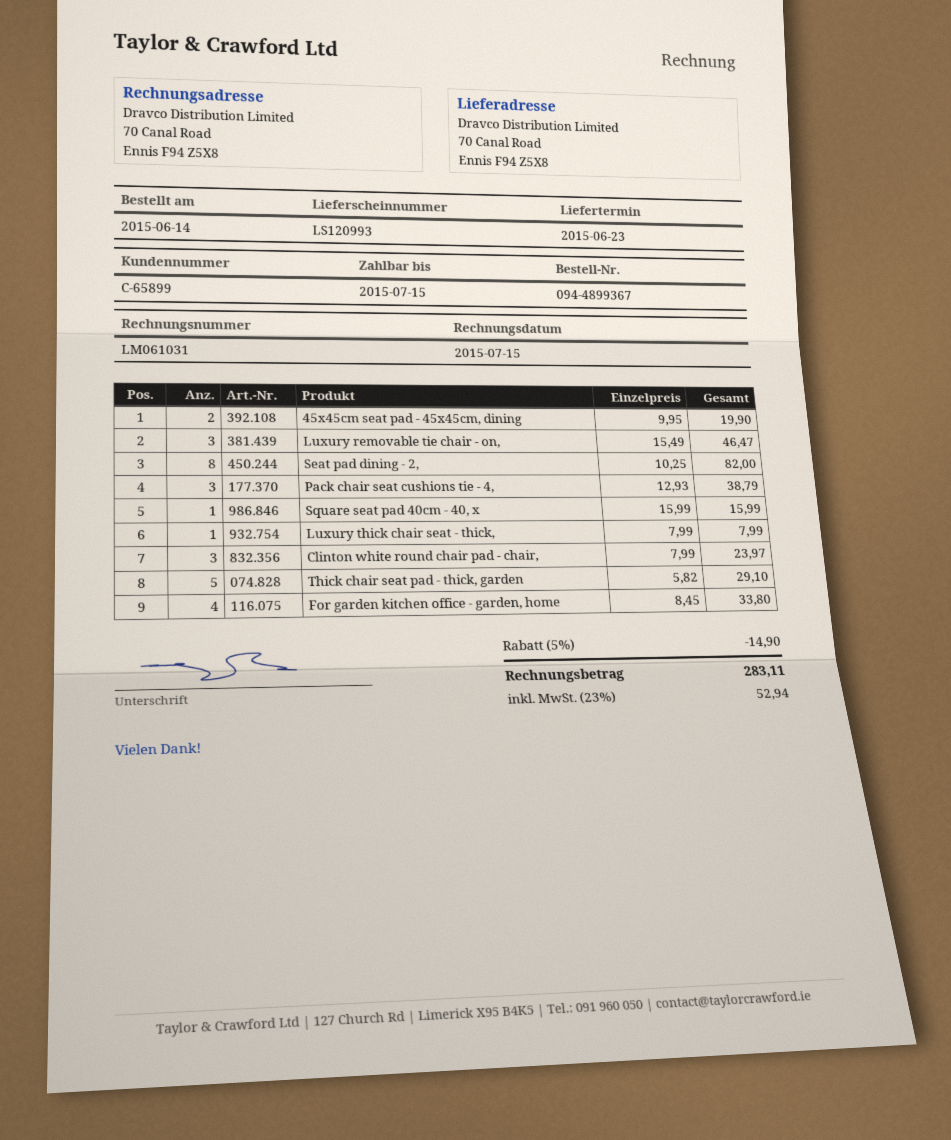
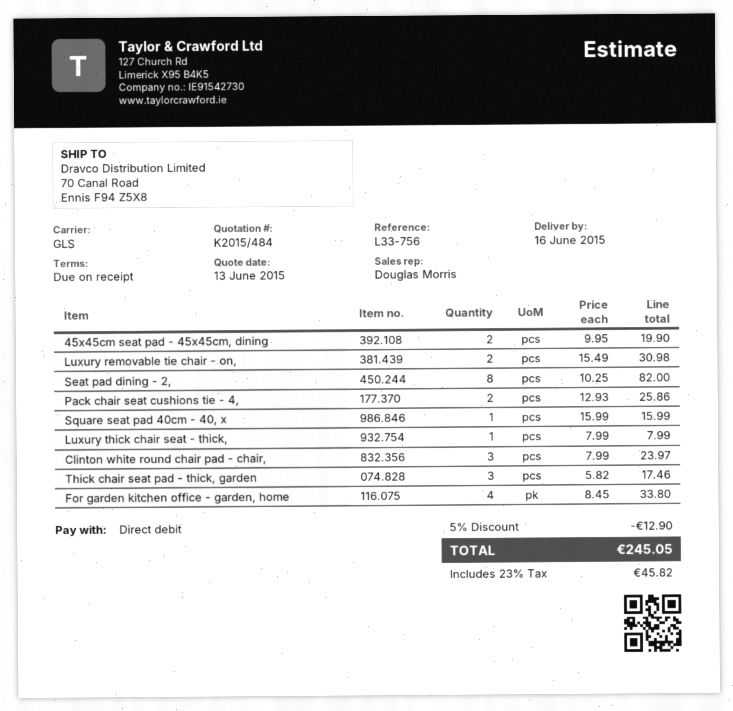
delivery date: 2015-06-23 -> 2015-06-16
Luxury removable tie chair - on,: 3 x 15.49 = 46.47 -> 2 x 15.49 = 30.98
Pack chair seat cushions tie - 4,: 3 x 12.93 = 38.79 -> 2 x 12.93 = 25.86
Thick chair seat pad - thick, garden: 5 x 5.82 = 29.10 -> 3 x 5.82 = 17.46
discount: 5% = 14.90 -> 5% = 12.90
tax: 23% = 52.94 -> 23% = 45.82
total: 283.11 -> 245.05

